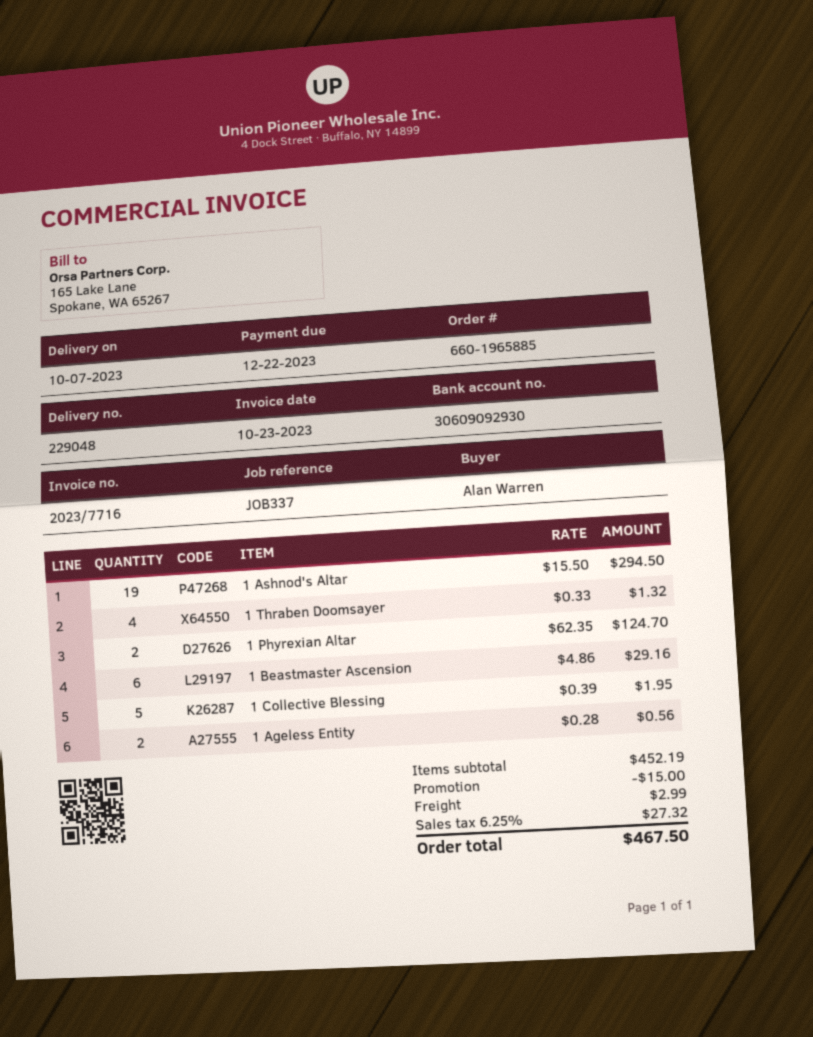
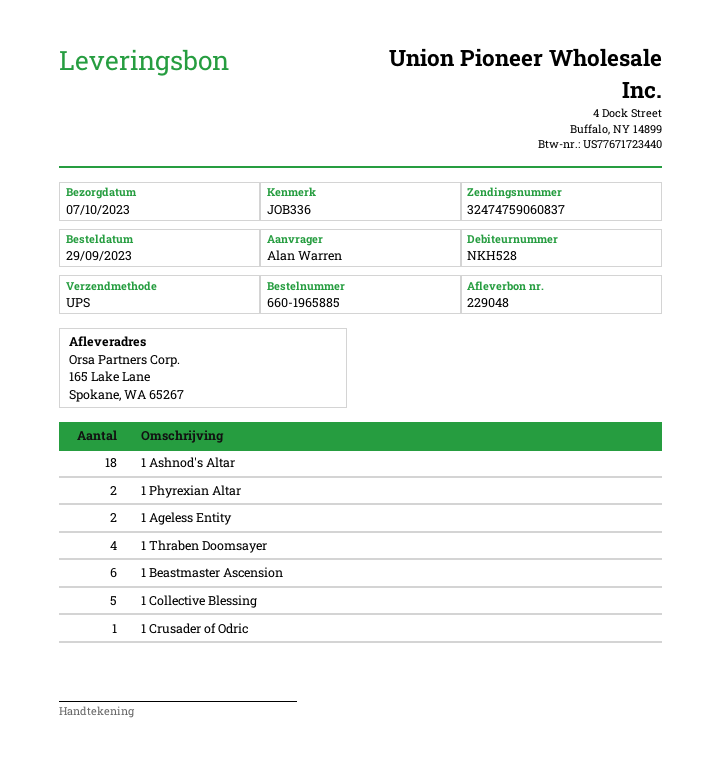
reference: JOB337 -> JOB336
1 Ashnod's Altar: 19 -> 18
1 Crusader of Odric: none -> 1

